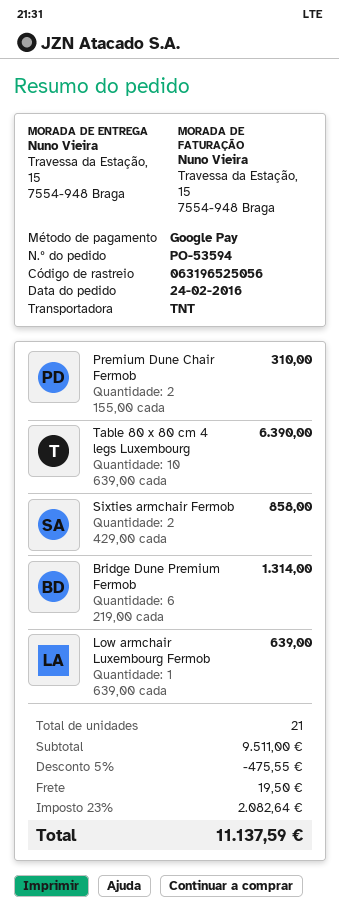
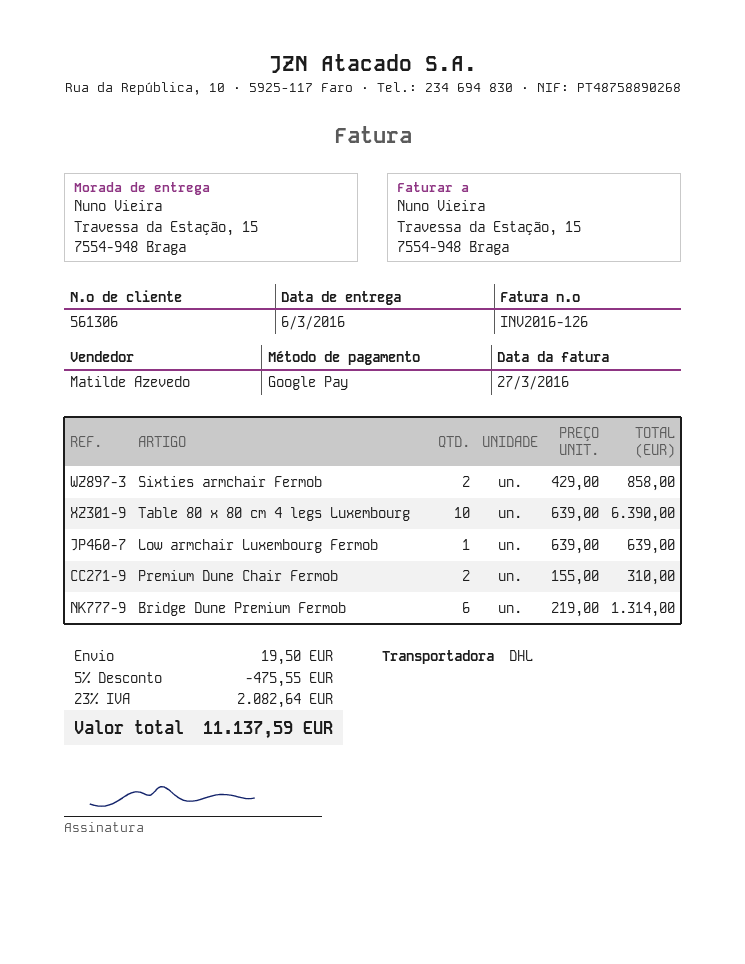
shipping method: TNT -> DHL

